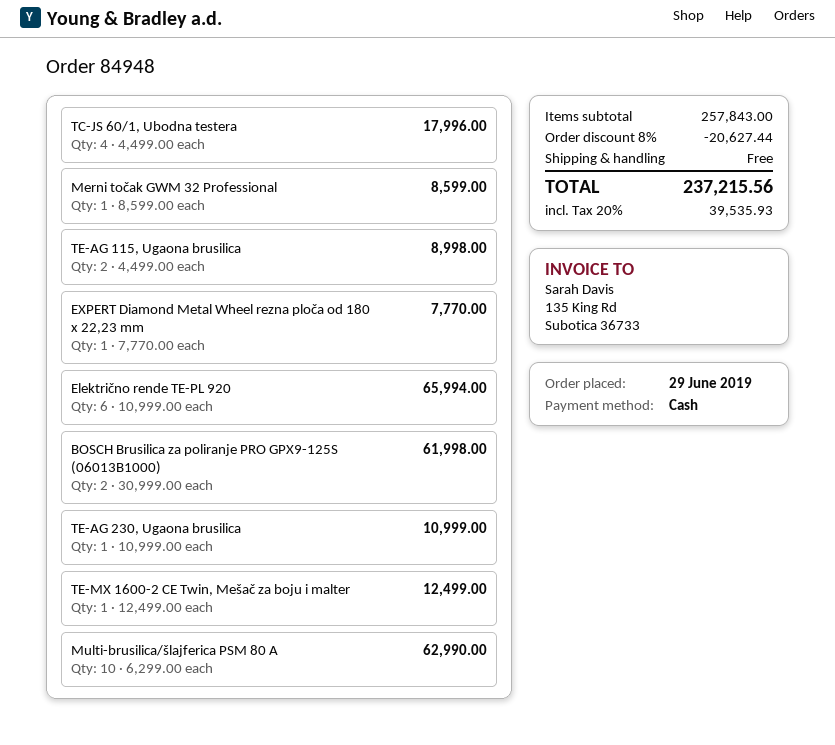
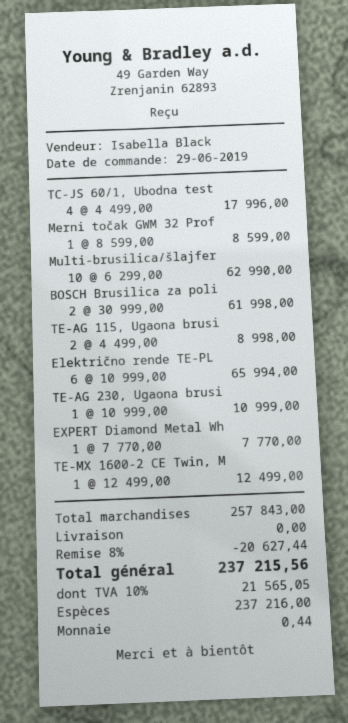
tax: 20% = 39535.93 -> 10% = 21565.05

